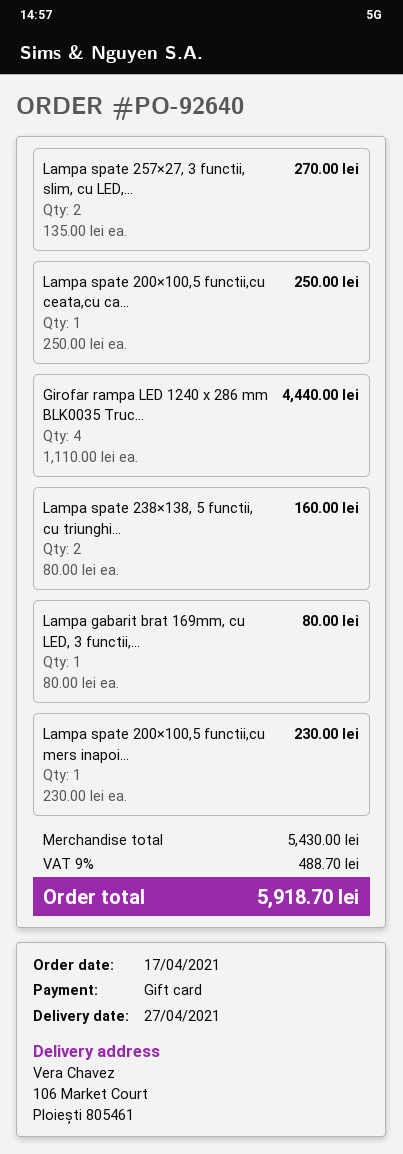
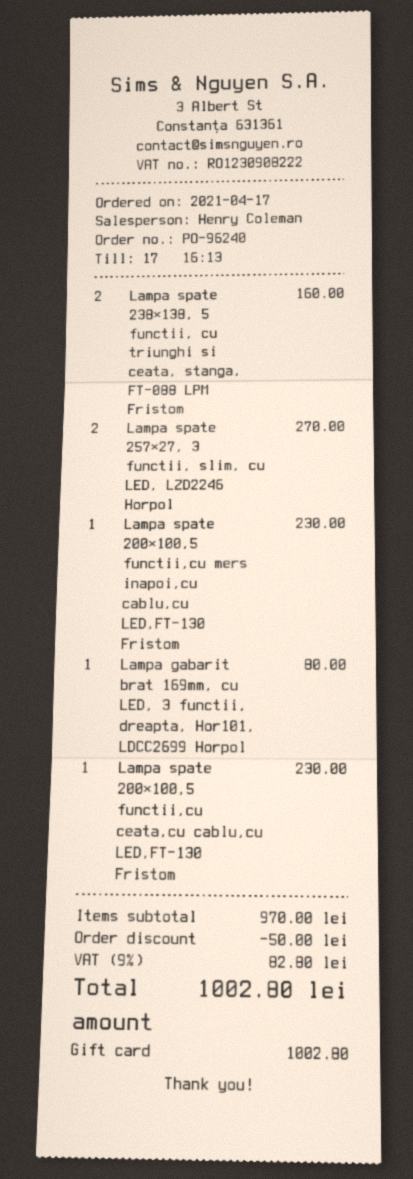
order number: PO-92640 -> PO-96240
Lampa spate 200×100,5 functii,cu ceata,cu ca...: 1 for 250.00 -> 1 for 230.00
Girofar rampa LED 1240 x 286 mm BLK0035 Truc...: 4 for 4440.00 -> none
subtotal: 5430.00 -> 970.00
discount: none -> 50.00
tax: 9% = 488.70 -> 9% = 82.80
total: 5918.70 -> 1002.80

